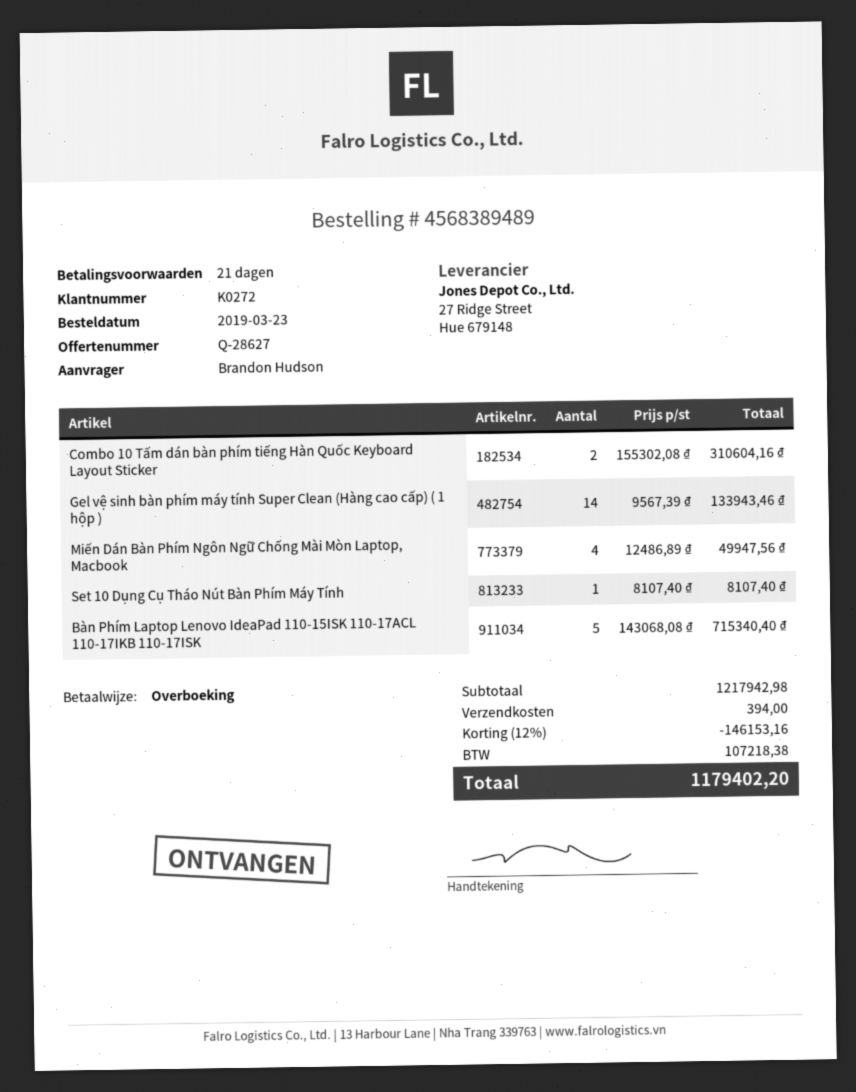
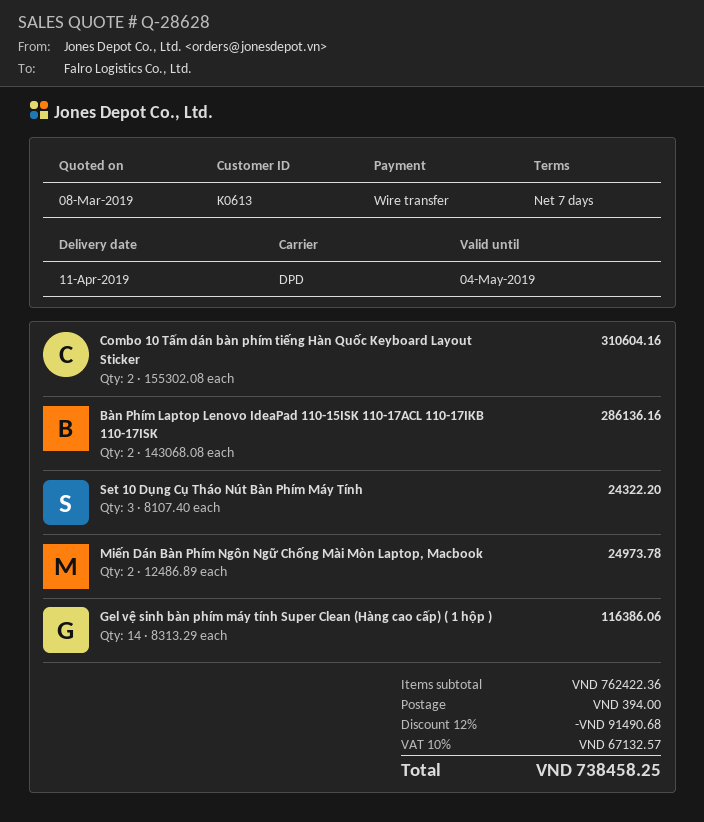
quote number: Q-28627 -> Q-28628
payment terms: 21 days -> 7 days
customer number: K0272 -> K0613
Gel vệ sinh bàn phím máy tính Super Clean (Hàng cao cấp) ( 1 hộp ): 14 x 9567.39 = 133943.46 -> 14 x 8313.29 = 116386.06
Miến Dán Bàn Phím Ngôn Ngữ Chống Mài Mòn Laptop, Macbook: 4 x 12486.89 = 49947.56 -> 2 x 12486.89 = 24973.78
Set 10 Dụng Cụ Tháo Nút Bàn Phím Máy Tính: 1 x 8107.40 = 8107.40 -> 3 x 8107.40 = 24322.20
Bàn Phím Laptop Lenovo IdeaPad 110-15ISK 110-17ACL 110-17IKB 110-17ISK: 5 x 143068.08 = 715340.40 -> 2 x 143068.08 = 286136.16
subtotal: 1217942.98 -> 762422.36
discount: 12% = 146153.16 -> 12% = 91490.68
tax: 107218.38 -> 67132.57
total: 1179402.20 -> 738458.25

